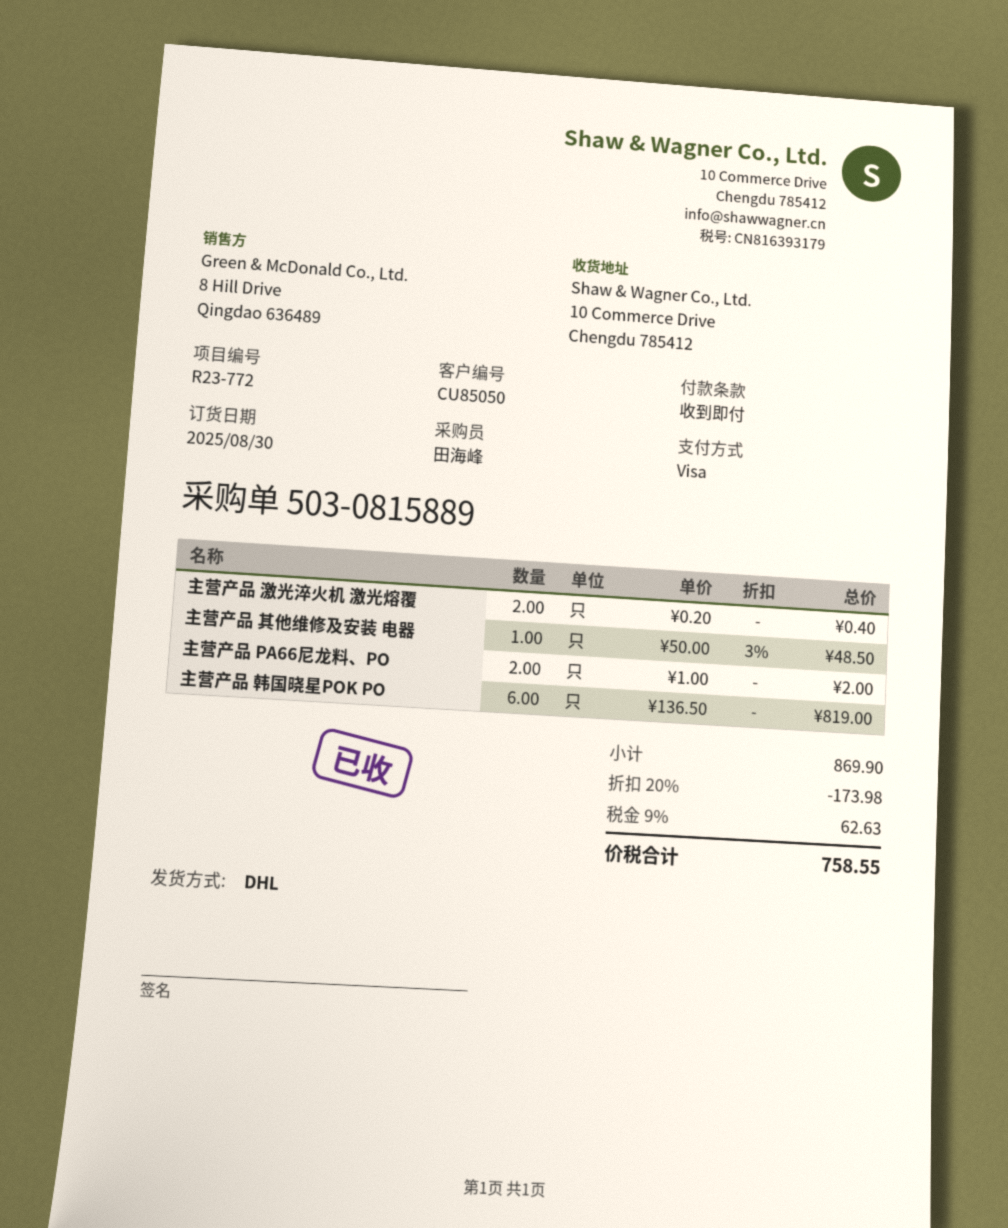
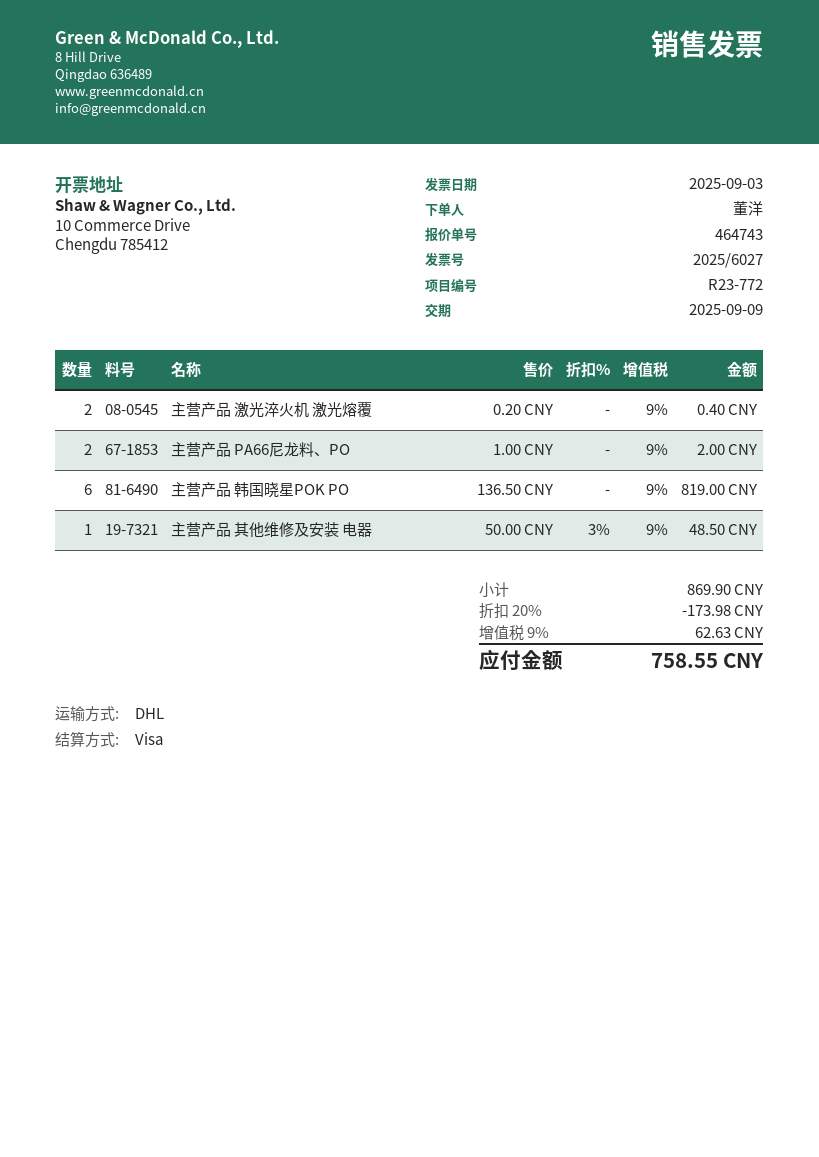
ordered by: 田海峰 -> 董洋

